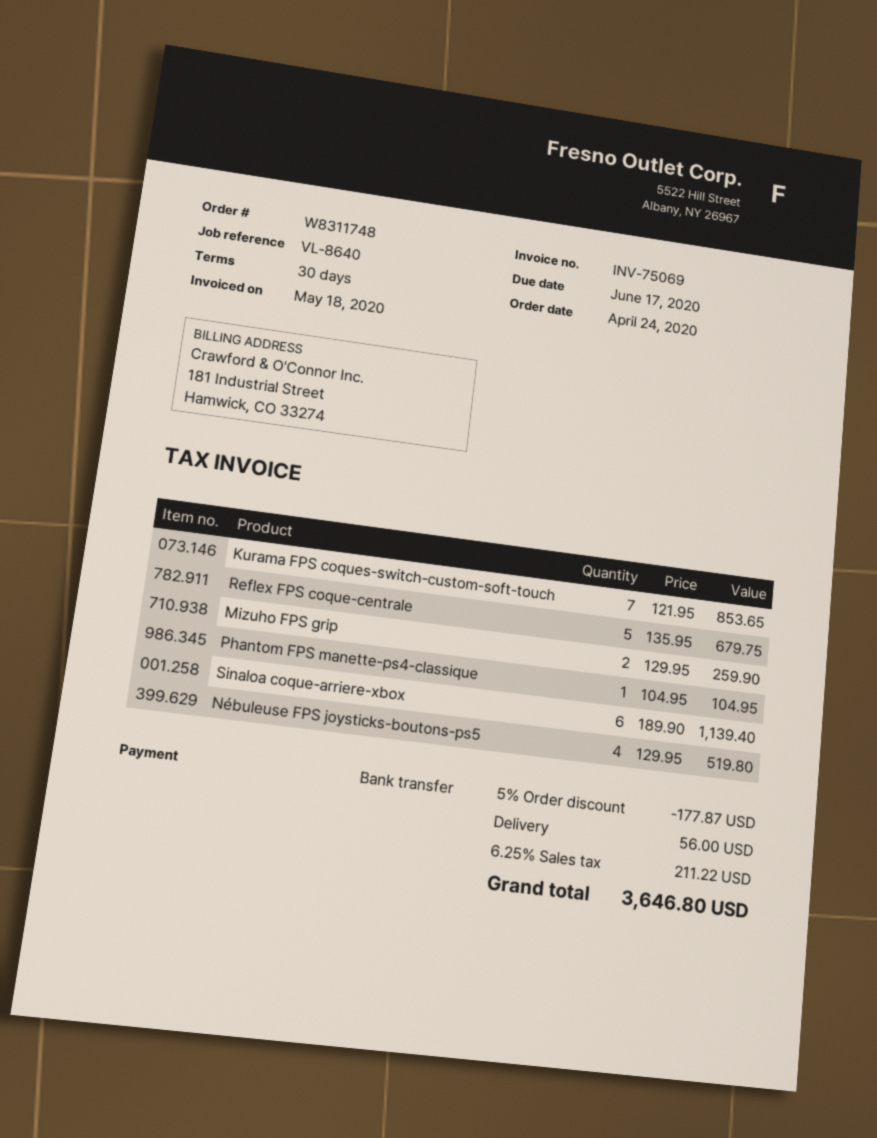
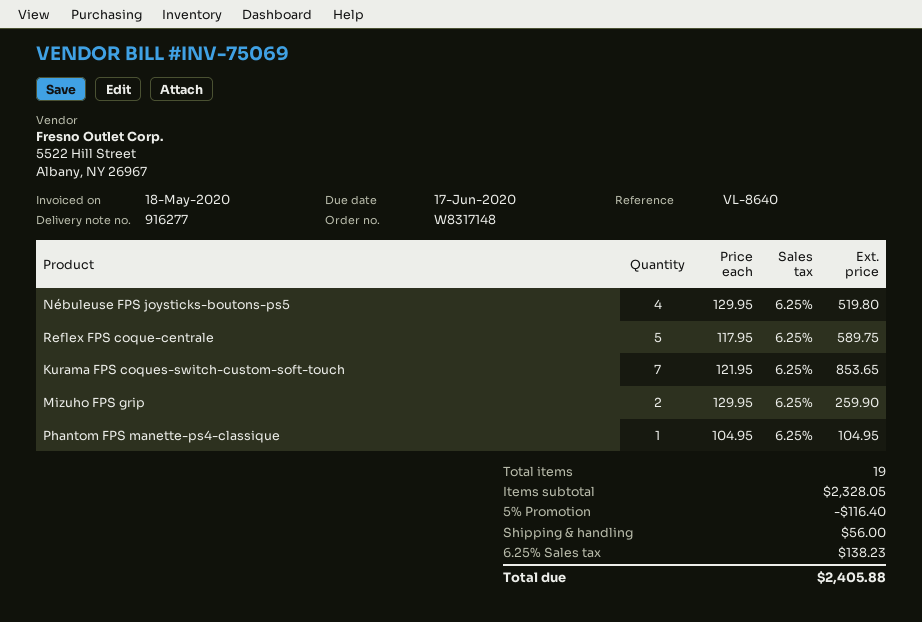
order number: W8311748 -> W8317148
Reflex FPS coque-centrale: 5 x 135.95 = 679.75 -> 5 x 117.95 = 589.75
Sinaloa coque-arriere-xbox: 6 x 189.90 = 1139.40 -> none
discount: 5% = 177.87 -> 5% = 116.40
tax: 6.25% = 211.22 -> 6.25% = 138.23
total: 3646.80 -> 2405.88

